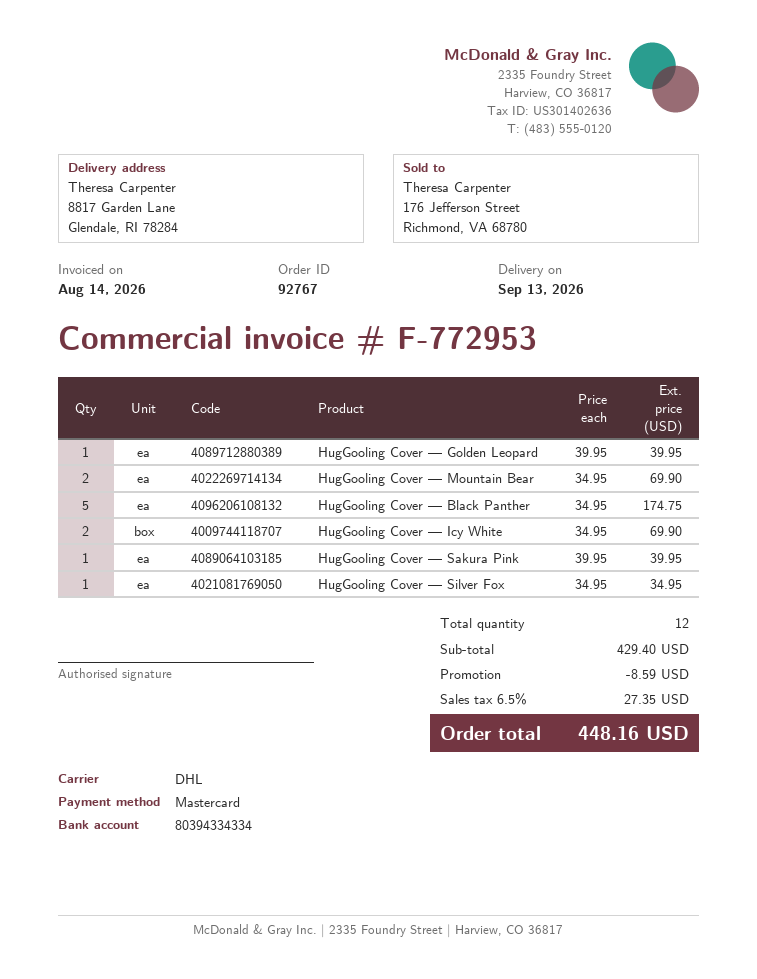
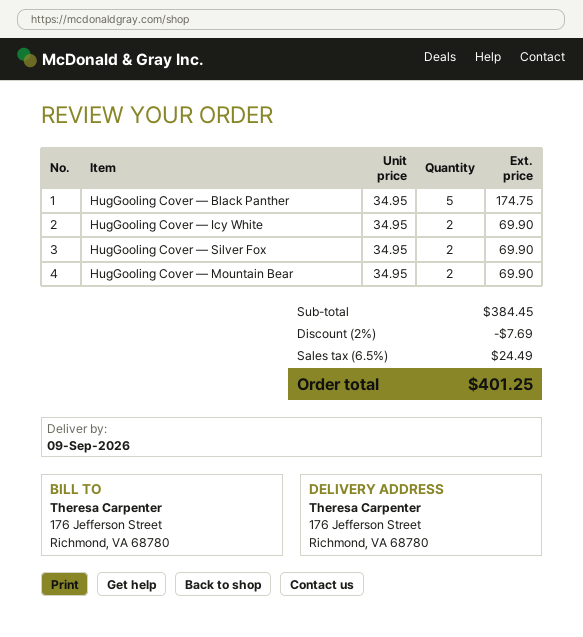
delivery date: 2026-09-13 -> 2026-09-09
ship to: 8817 Garden Lane, Glendale, RI 78284 -> 176 Jefferson Street, Richmond, VA 68780
HugGooling Cover — Golden Leopard: 1 x 39.95 = 39.95 -> none
HugGooling Cover — Sakura Pink: 1 x 39.95 = 39.95 -> none
HugGooling Cover — Silver Fox: 1 x 34.95 = 34.95 -> 2 x 34.95 = 69.90
subtotal: 429.40 -> 384.45
discount: 8.59 -> 7.69
tax: 6.5% = 27.35 -> 6.5% = 24.49
total: 448.16 -> 401.25

